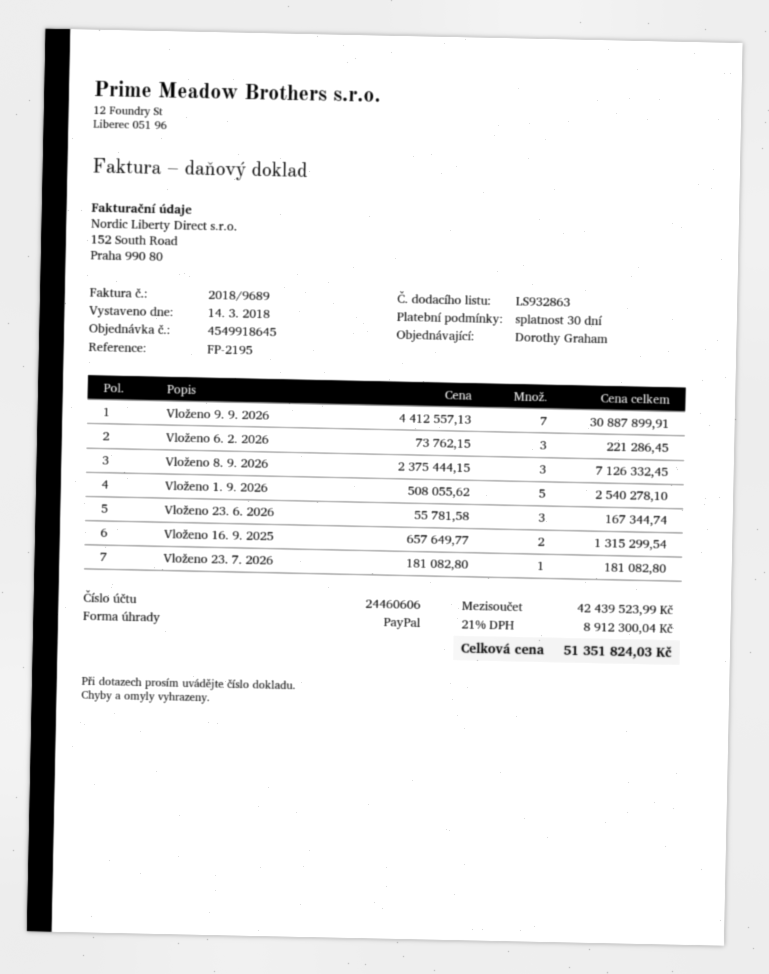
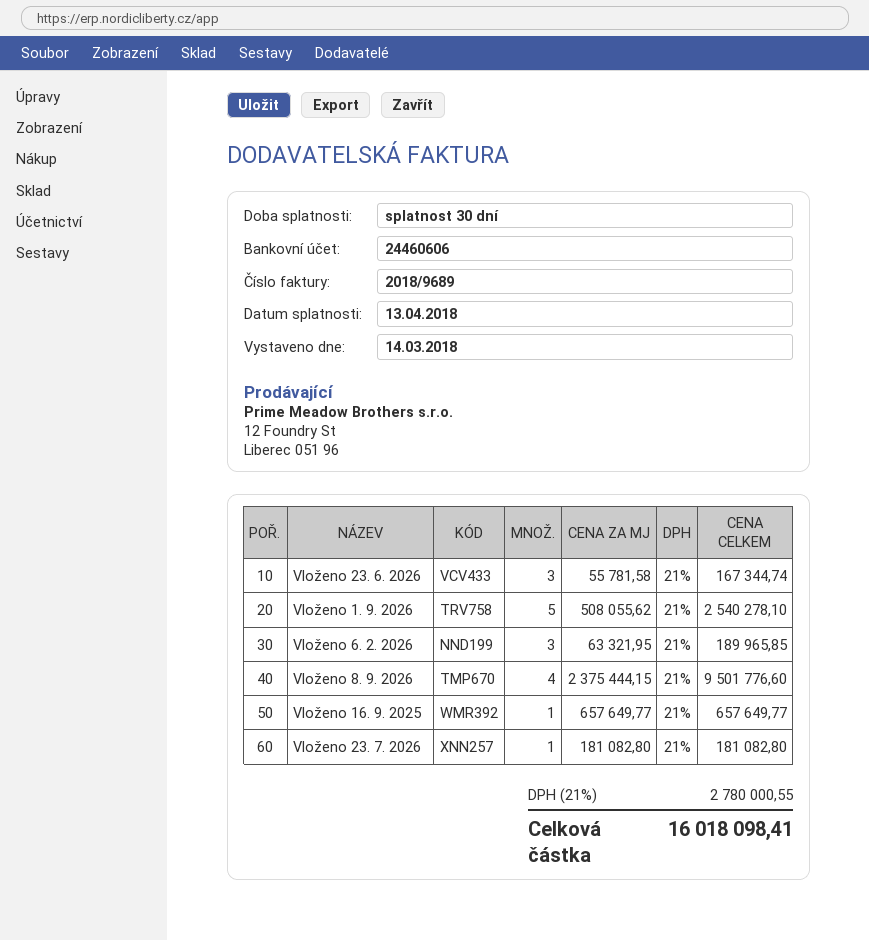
Vloženo 9. 9. 2026: 7 x 4412557.13 = 30887899.91 -> none
Vloženo 6. 2. 2026: 3 x 73762.15 = 221286.45 -> 3 x 63321.95 = 189965.85
Vloženo 8. 9. 2026: 3 x 2375444.15 = 7126332.45 -> 4 x 2375444.15 = 9501776.60
Vloženo 16. 9. 2025: 2 x 657649.77 = 1315299.54 -> 1 x 657649.77 = 657649.77
tax: 21% = 8912300.04 -> 21% = 2780000.55
total: 51351824.03 -> 16018098.41

